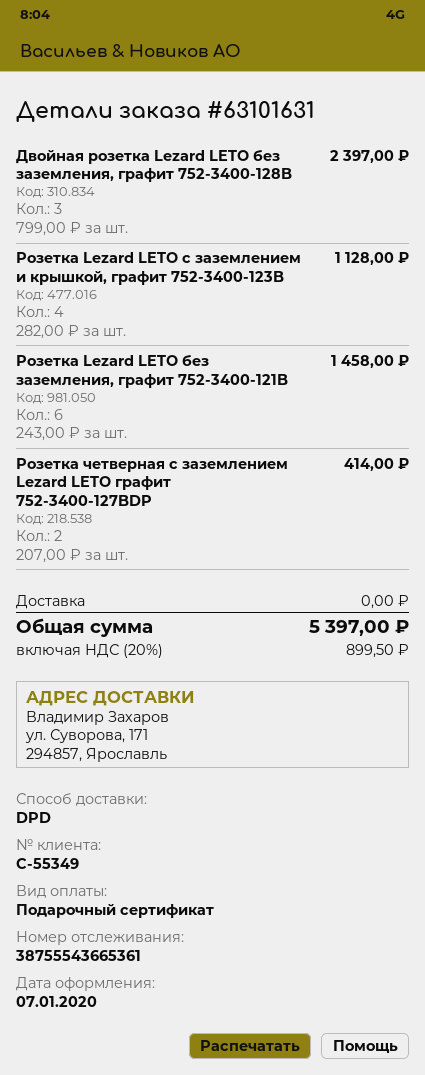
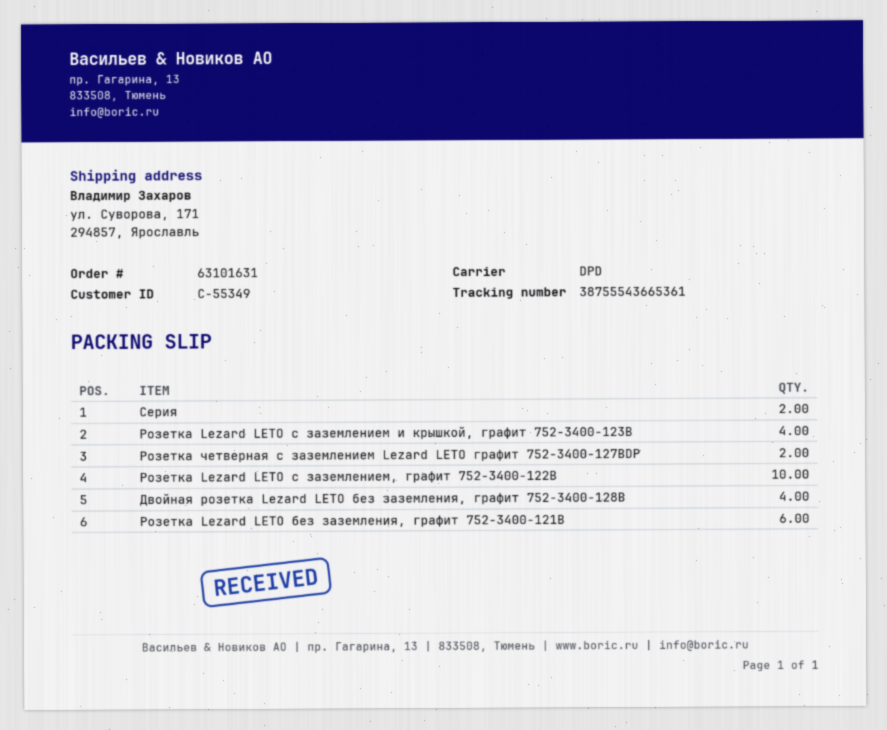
Двойная розетка Lezard LETO без заземления, графит 752-3400-128B: 3 -> 4
Серия: none -> 2
Розетка Lezard LETO с заземлением, графит 752-3400-122B: none -> 10

